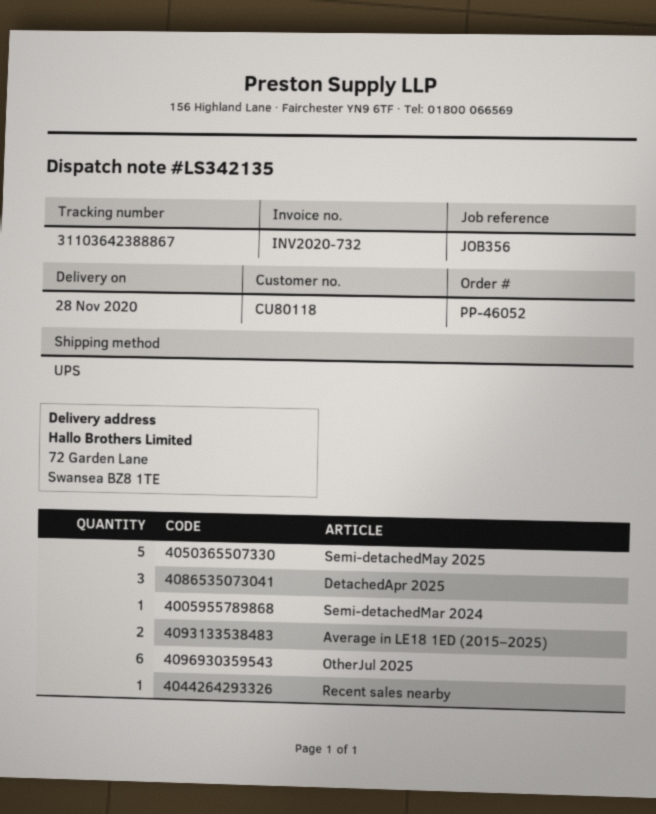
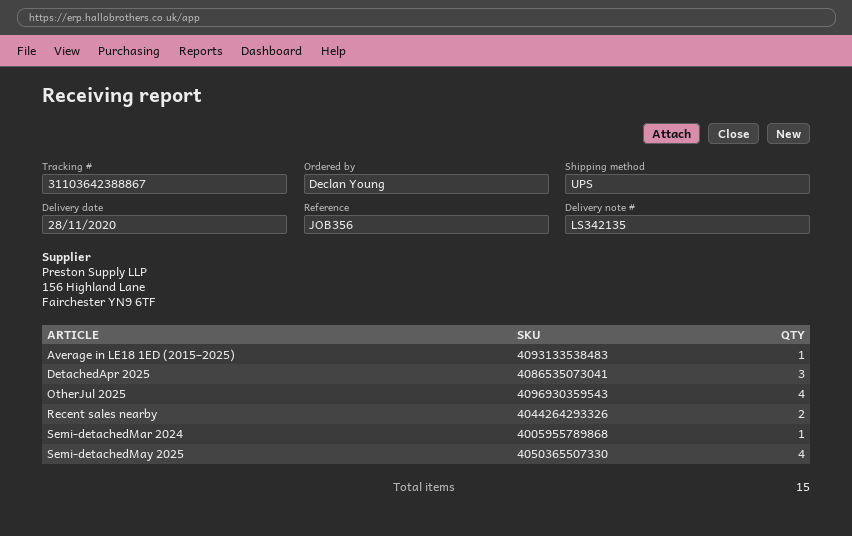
Semi-detachedMay 2025: 5 -> 4
Average in LE18 1ED (2015–2025): 2 -> 1
OtherJul 2025: 6 -> 4
Recent sales nearby: 1 -> 2

